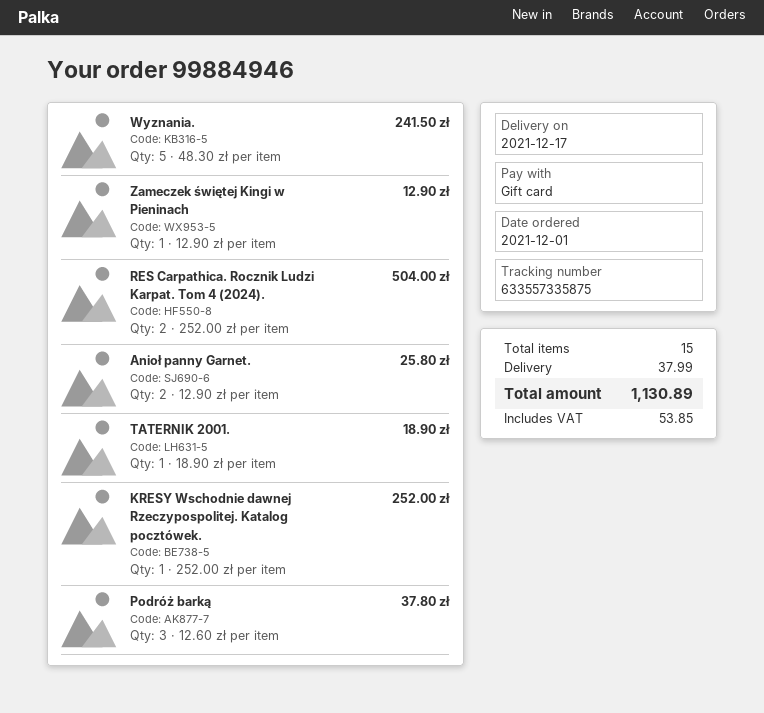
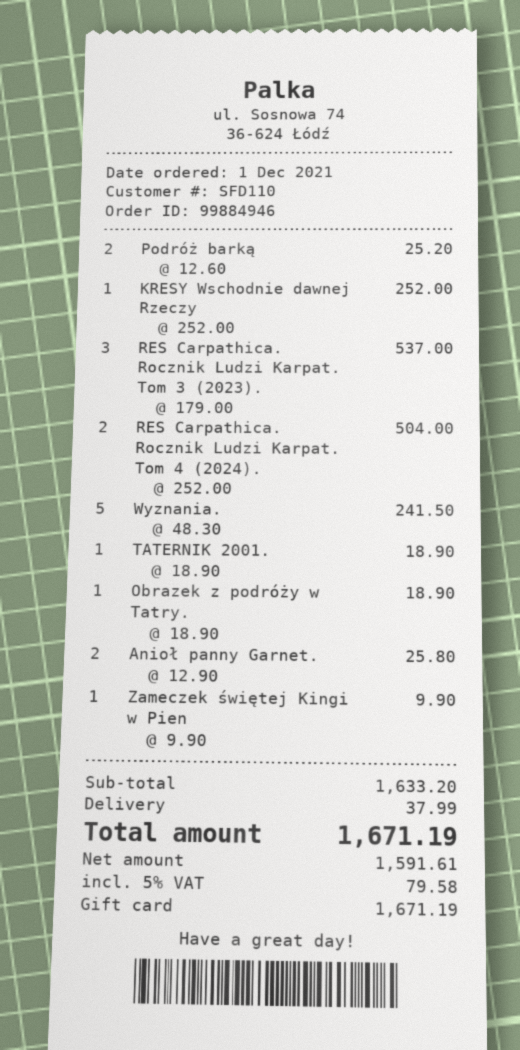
Zameczek świętej Kingi w Pieninach: 1 x 12.90 = 12.90 -> 1 x 9.90 = 9.90
Podróż barką: 3 x 12.60 = 37.80 -> 2 x 12.60 = 25.20
RES Carpathica. Rocznik Ludzi Karpat. Tom 3 (2023).: none -> 3 x 179.00 = 537.00
Obrazek z podróży w Tatry.: none -> 1 x 18.90 = 18.90
tax: 53.85 -> 79.58
total: 1130.89 -> 1671.19

